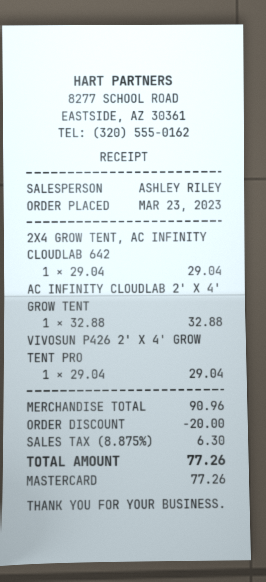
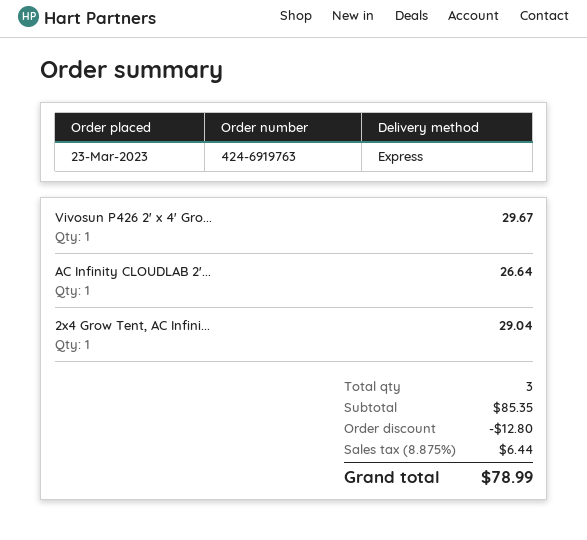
AC INFINITY CLOUDLAB 2' X 4' GROW TENT: 1 for 32.88 -> 1 for 26.64
VIVOSUN P426 2' X 4' GROW TENT PRO: 1 for 29.04 -> 1 for 29.67
subtotal: 90.96 -> 85.35
discount: 20.00 -> 12.80
tax: 8.875% = 6.30 -> 8.875% = 6.44
total: 77.26 -> 78.99

